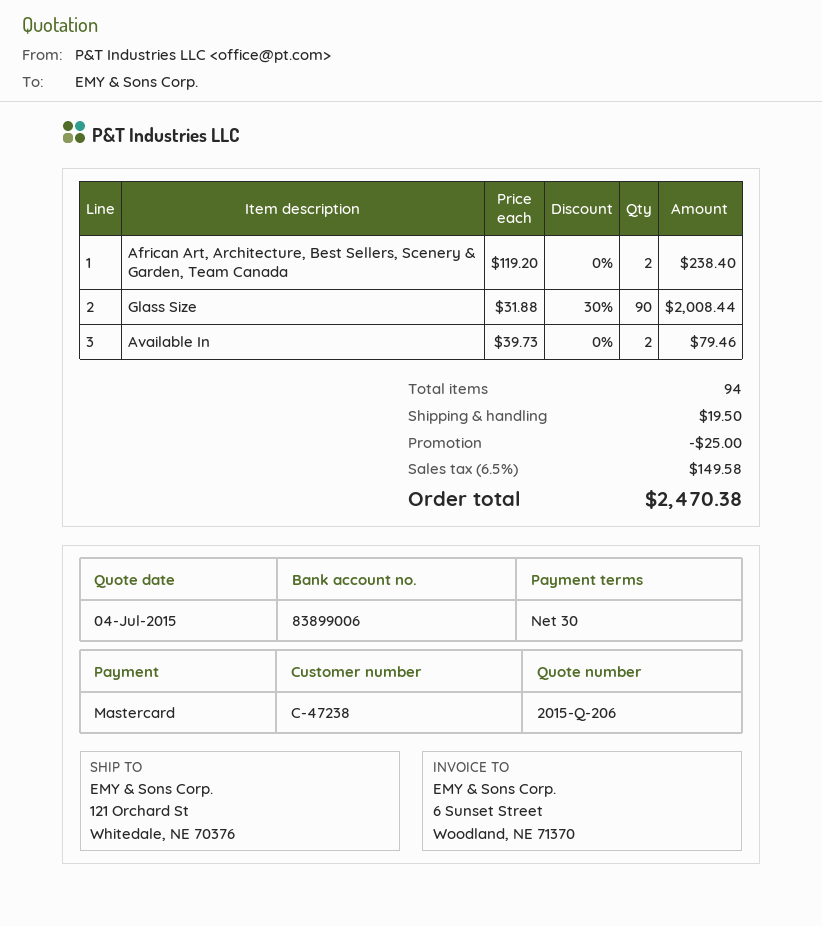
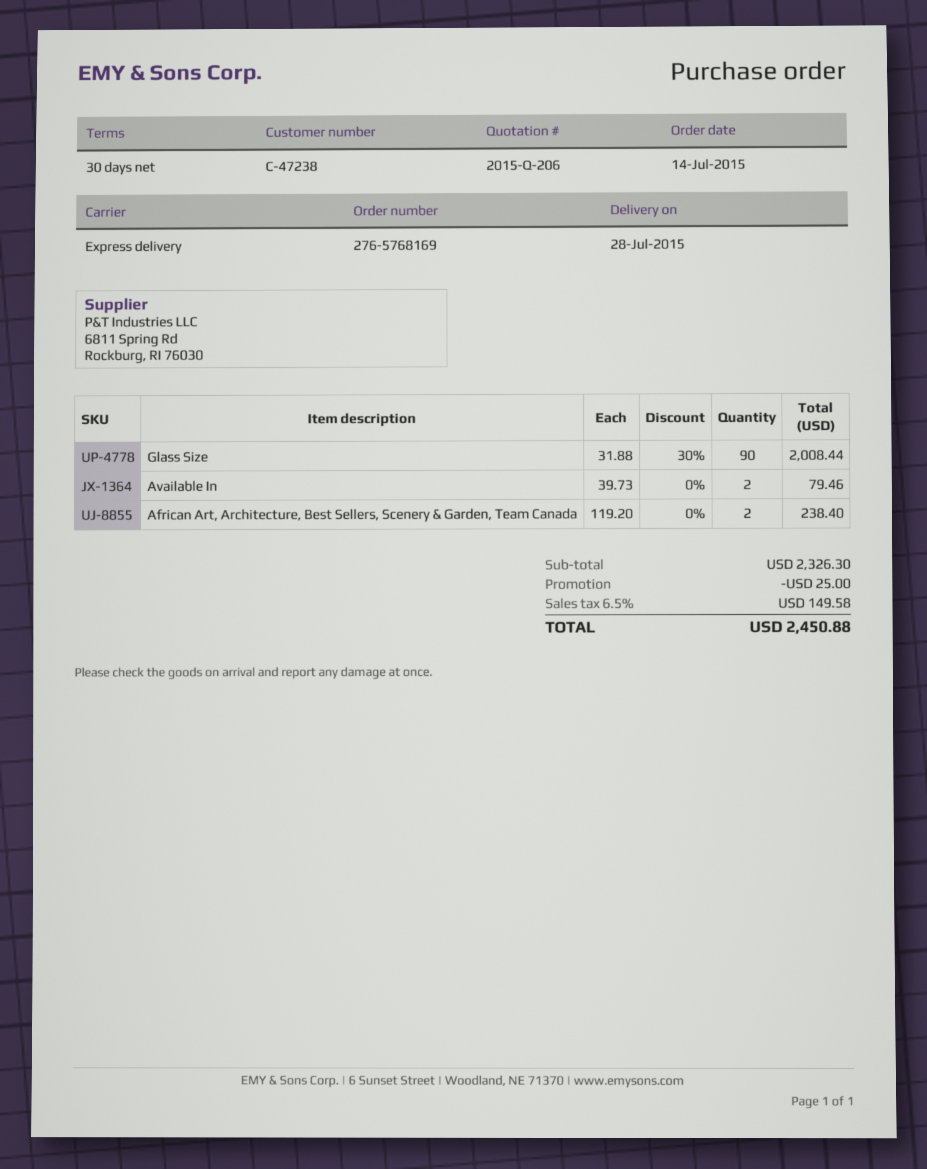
shipping: 19.50 -> none
total: 2470.38 -> 2450.88

